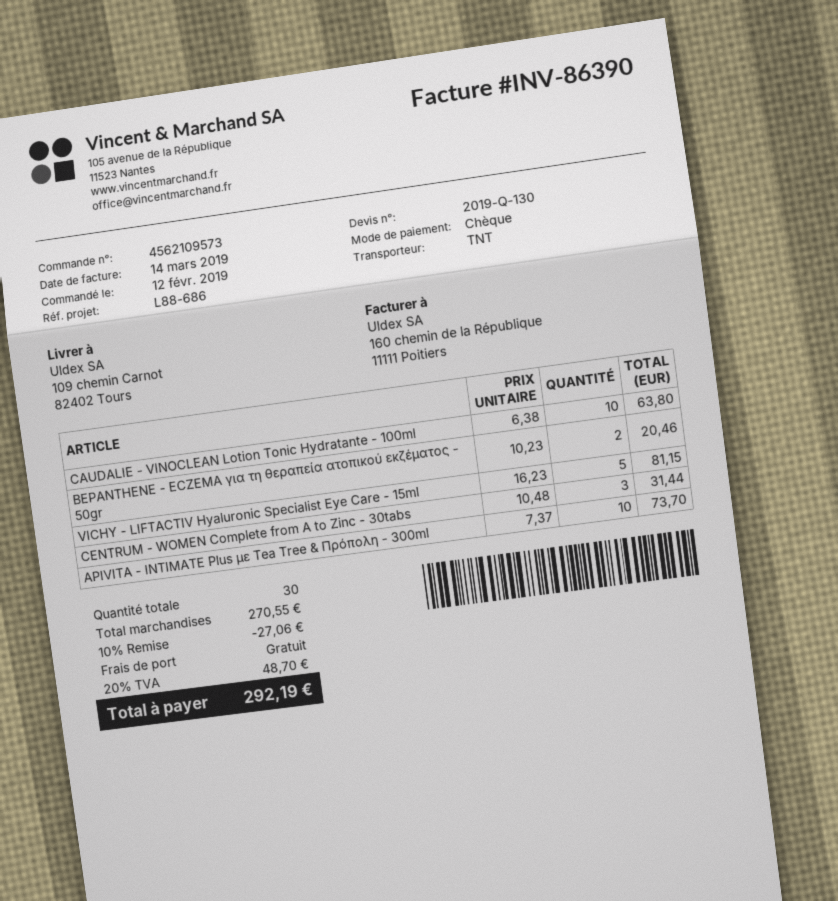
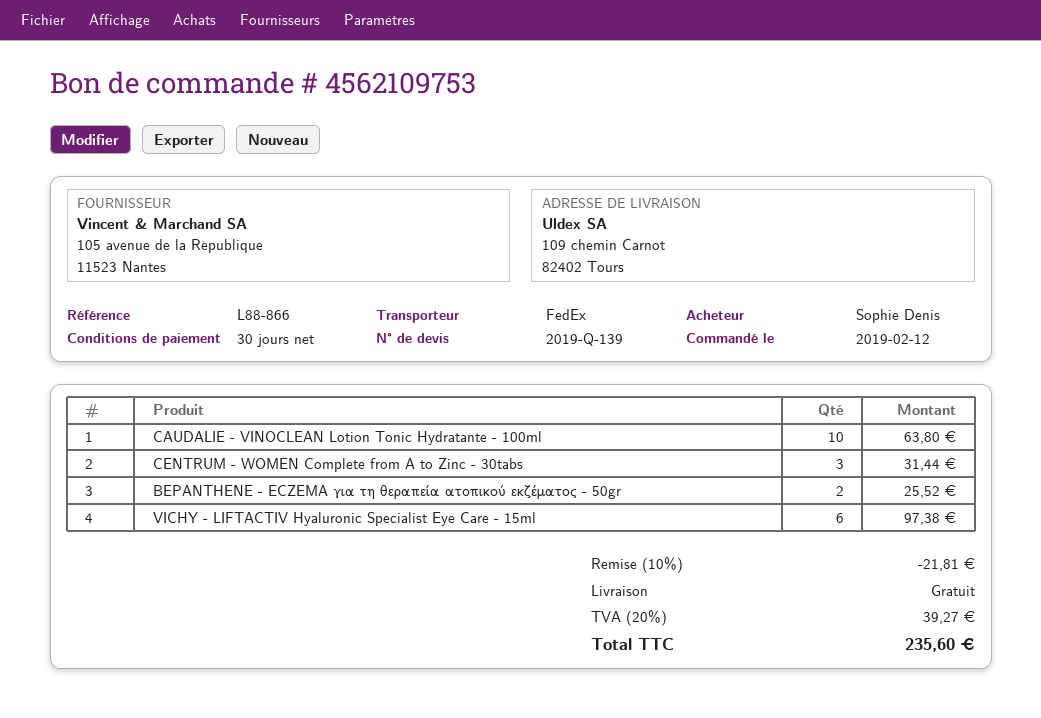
quote number: 2019-Q-130 -> 2019-Q-139
order number: 4562109573 -> 4562109753
reference: L88-686 -> L88-866
shipping method: TNT -> FedEx
BEPANTHENE - ECZEMA για τη θεραπεία ατοπικού εκζέματος - 50gr: 2 for 20.46 -> 2 for 25.52
VICHY - LIFTACTIV Hyaluronic Specialist Eye Care - 15ml: 5 for 81.15 -> 6 for 97.38
APIVITA - INTIMATE Plus με Tea Tree & Πρόπολη - 300ml: 10 for 73.70 -> none
discount: 10% = 27.06 -> 10% = 21.81
tax: 20% = 48.70 -> 20% = 39.27
total: 292.19 -> 235.60

